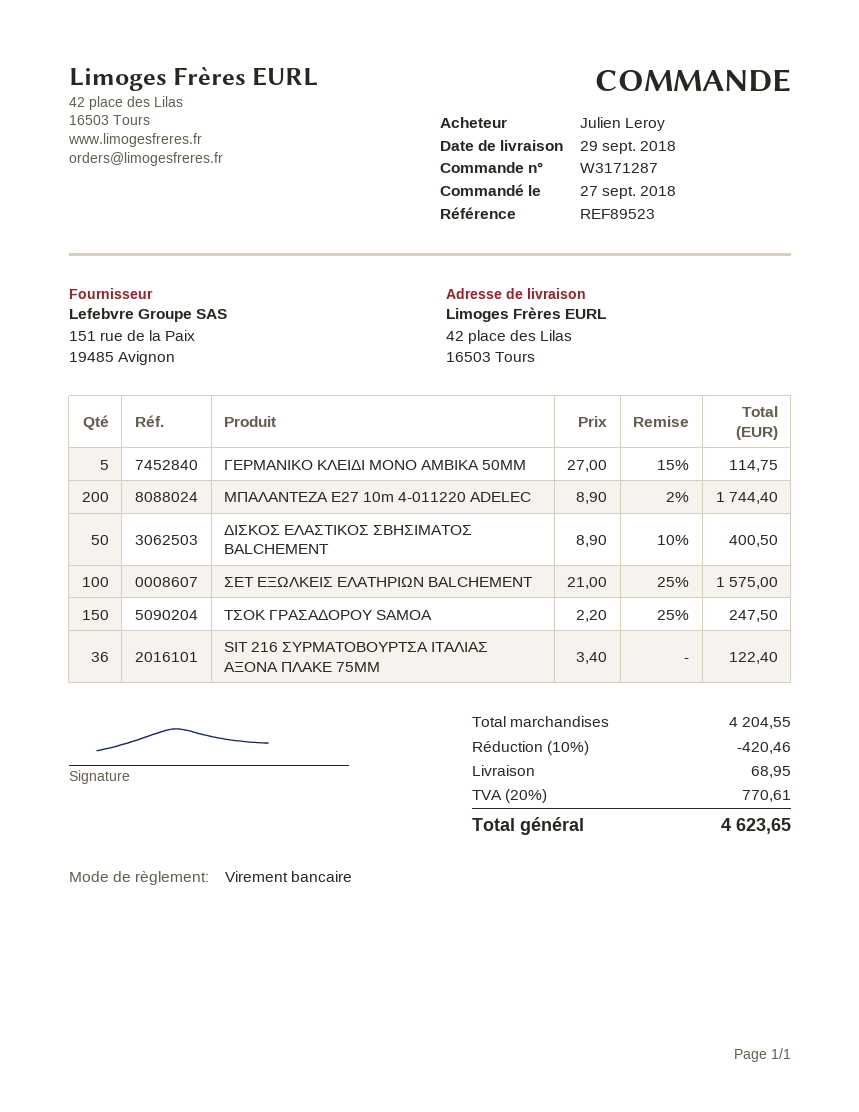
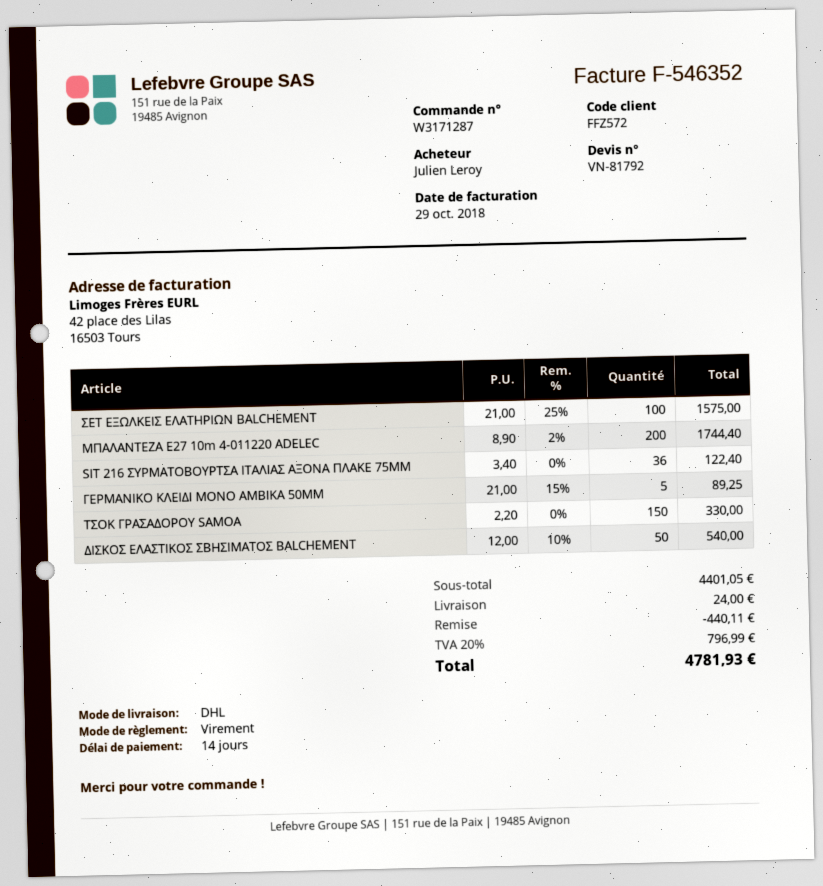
ΓΕΡΜΑΝΙΚO ΚΛΕΙΔΙ ΜΟΝΟ AMBIKA 50MM: 5 x 27.00 - 15% = 114.75 -> 5 x 21.00 - 15% = 89.25
ΔΙΣΚΟΣ ΕΛΑΣΤΙΚΟΣ ΣΒΗΣΙΜΑΤΟΣ BALCHEMENT: 50 x 8.90 - 10% = 400.50 -> 50 x 12.00 - 10% = 540.00
ΤΣΟΚ ΓΡΑΣΑΔΟΡΟΥ SAMOA: 150 x 2.20 - 25% = 247.50 -> 150 x 2.20 = 330.00
subtotal: 4204.55 -> 4401.05
discount: 420.46 -> 440.11
shipping: 68.95 -> 24.00
tax: 20% = 770.61 -> 20% = 796.99
total: 4623.65 -> 4781.93

